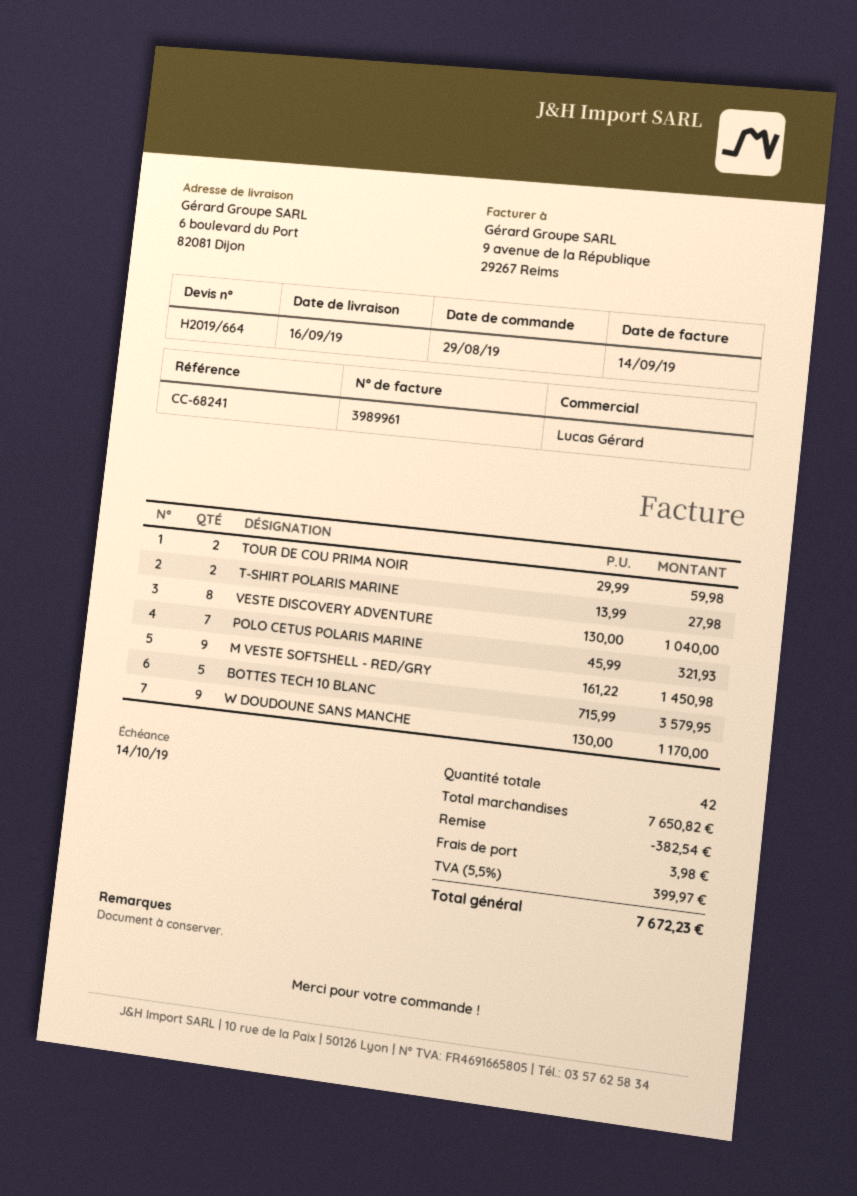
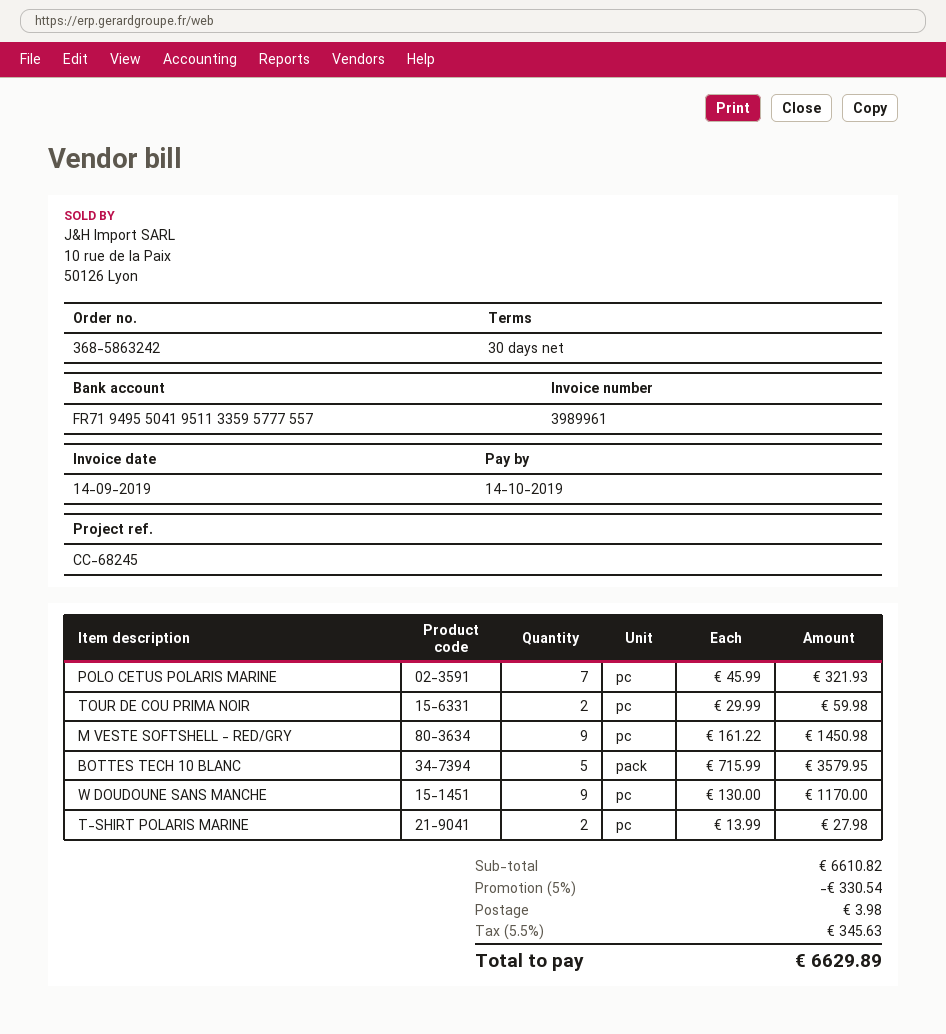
reference: CC-68241 -> CC-68245
VESTE DISCOVERY ADVENTURE: 8 x 130.00 = 1040.00 -> none
subtotal: 7650.82 -> 6610.82
discount: 382.54 -> 330.54
tax: 5.5% = 399.97 -> 5.5% = 345.63
total: 7672.23 -> 6629.89

